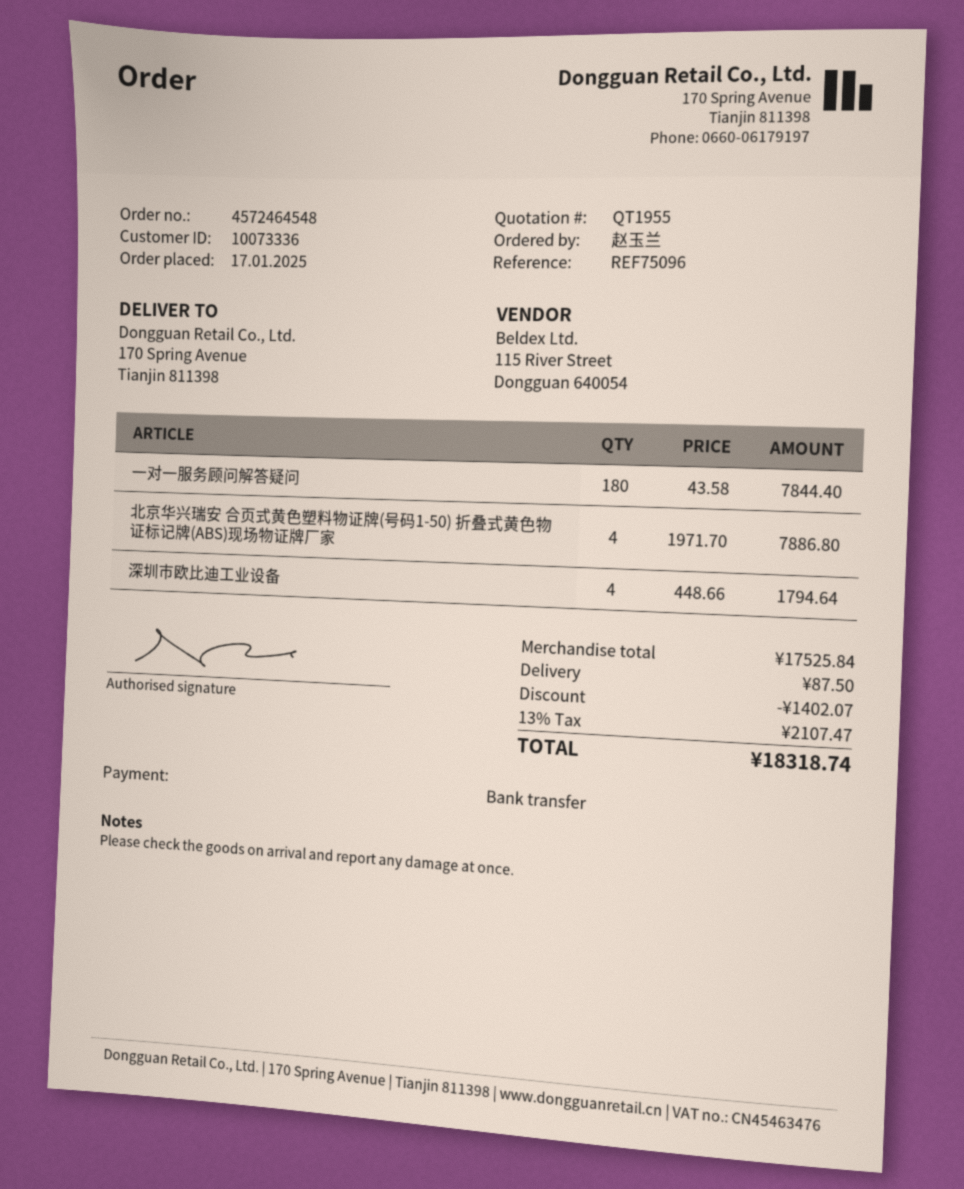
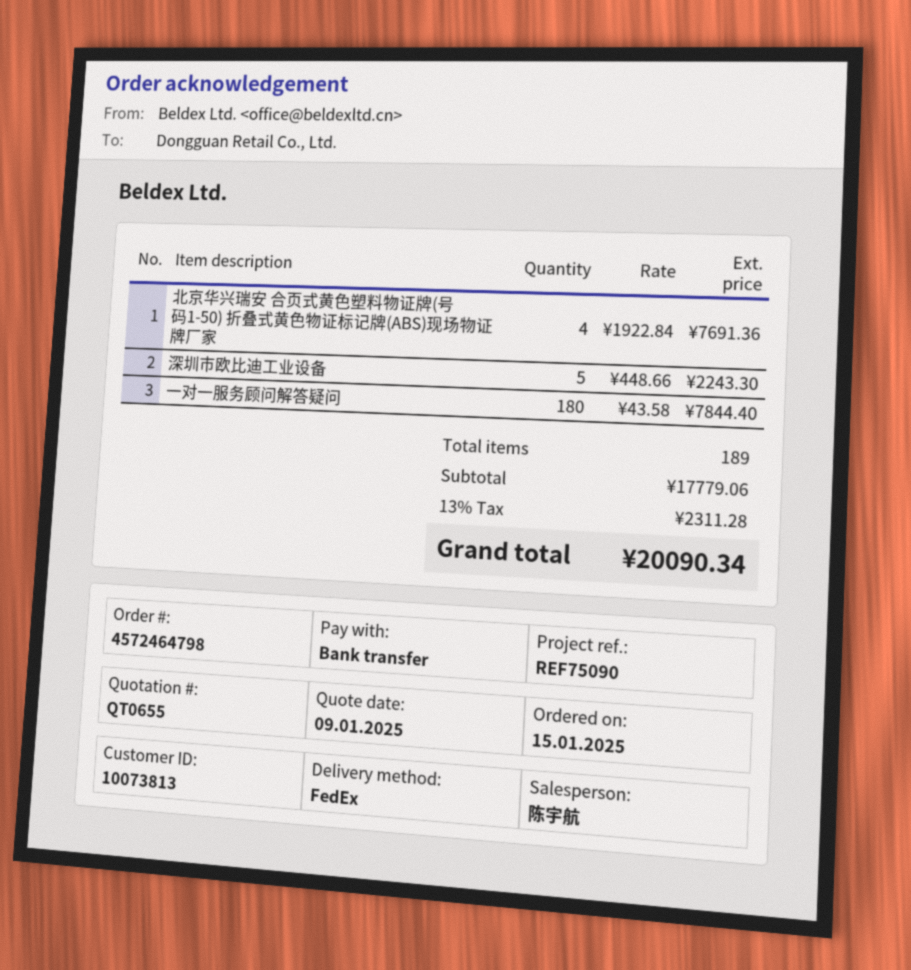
quote number: QT1955 -> QT0655
order number: 4572464548 -> 4572464798
order date: 2025-01-17 -> 2025-01-15
customer number: 10073336 -> 10073813
reference: REF75096 -> REF75090
北京华兴瑞安 合页式黄色塑料物证牌(号码1-50) 折叠式黄色物证标记牌(ABS)现场物证牌厂家: 4 x 1971.70 = 7886.80 -> 4 x 1922.84 = 7691.36
深圳市欧比迪工业设备: 4 x 448.66 = 1794.64 -> 5 x 448.66 = 2243.30
subtotal: 17525.84 -> 17779.06
discount: 1402.07 -> none
shipping: 87.50 -> none
tax: 13% = 2107.47 -> 13% = 2311.28
total: 18318.74 -> 20090.34

